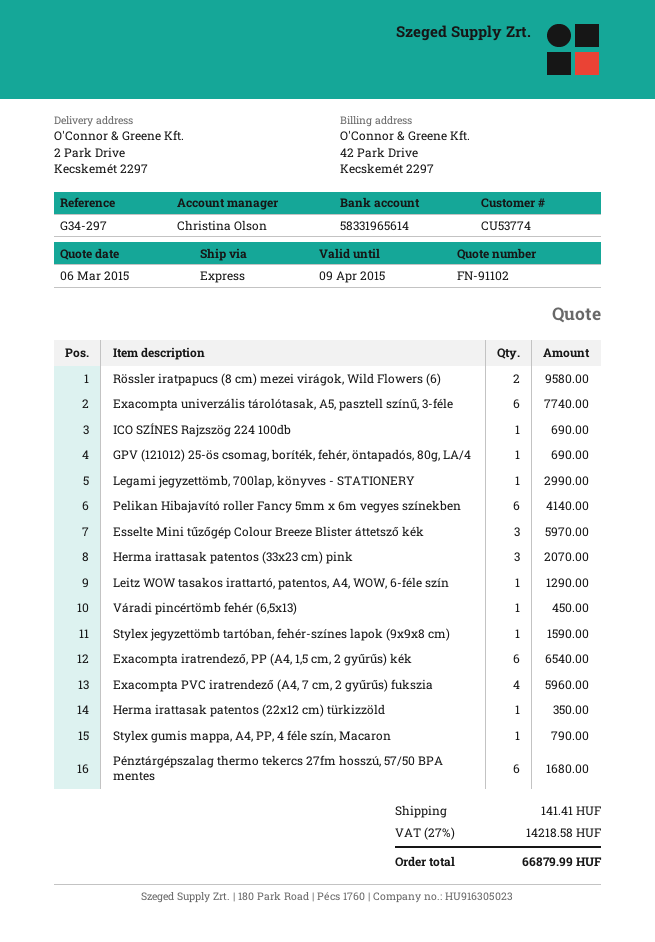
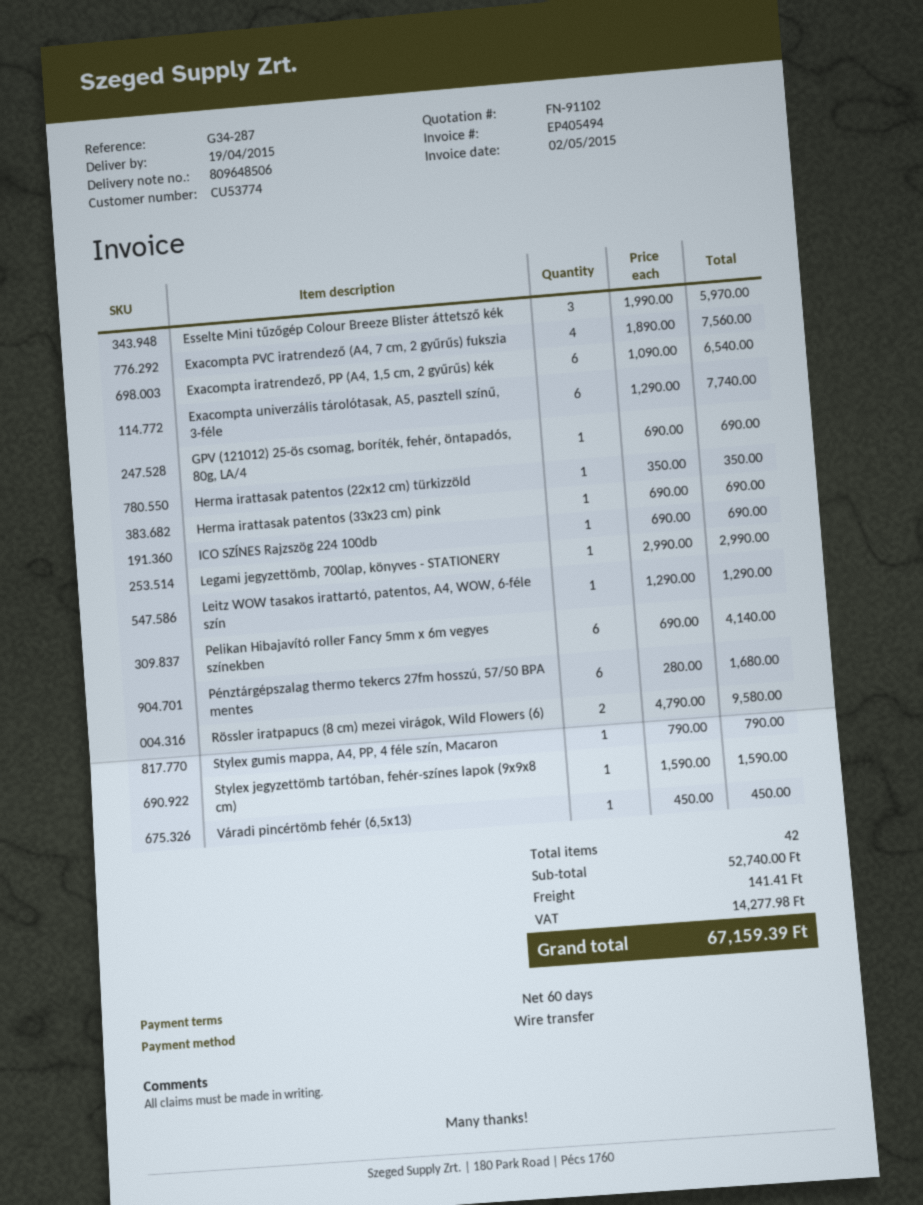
reference: G34-297 -> G34-287
Herma irattasak patentos (33x23 cm) pink: 3 for 2070.00 -> 1 for 690.00
Exacompta PVC iratrendező (A4, 7 cm, 2 gyűrűs) fukszia: 4 for 5960.00 -> 4 for 7560.00
tax: 14218.58 -> 14277.98
total: 66879.99 -> 67159.39

